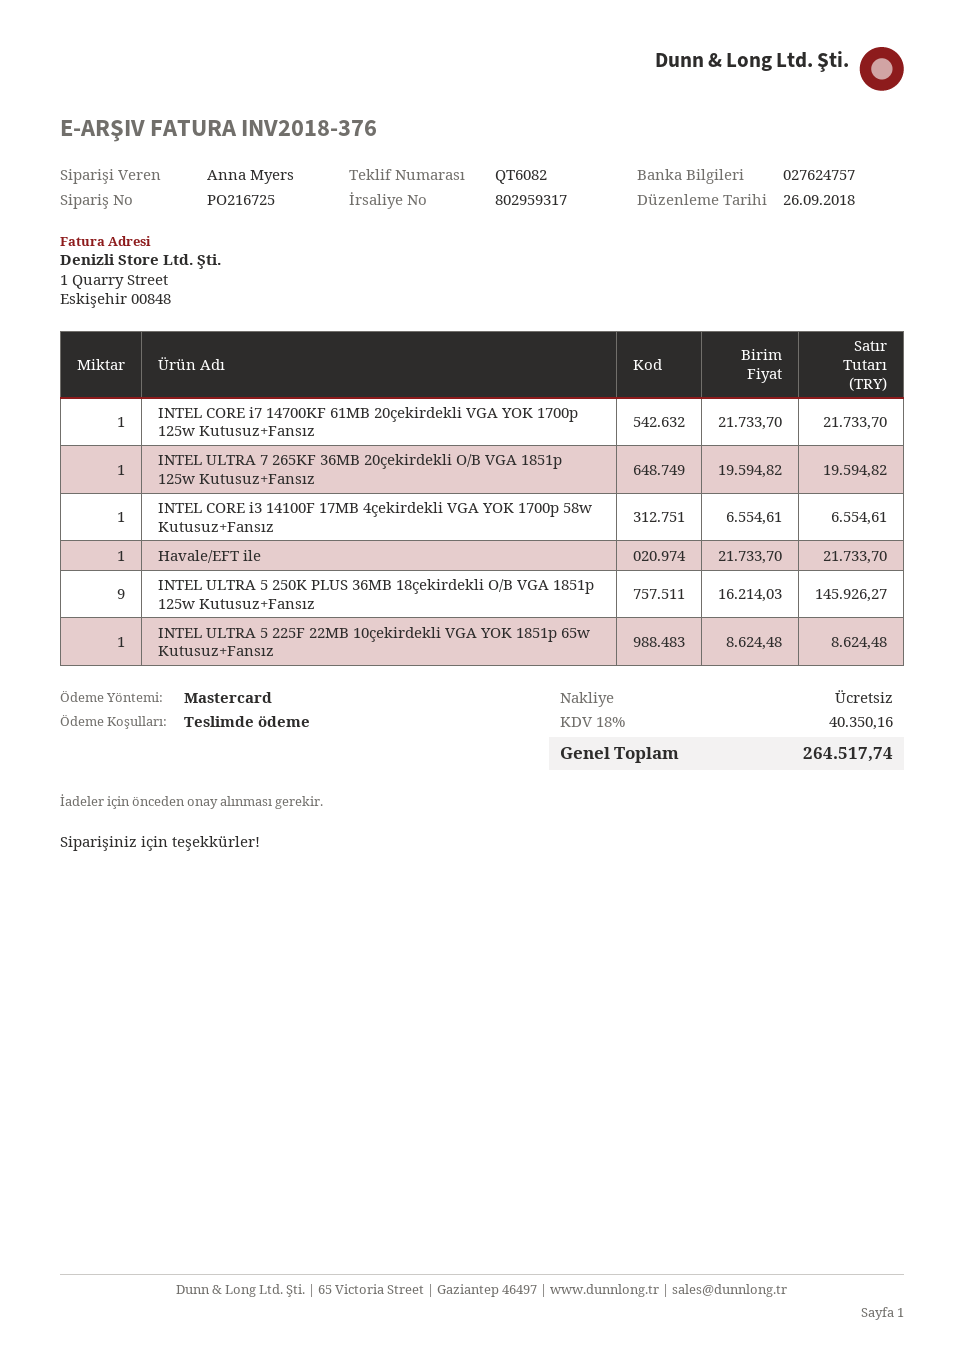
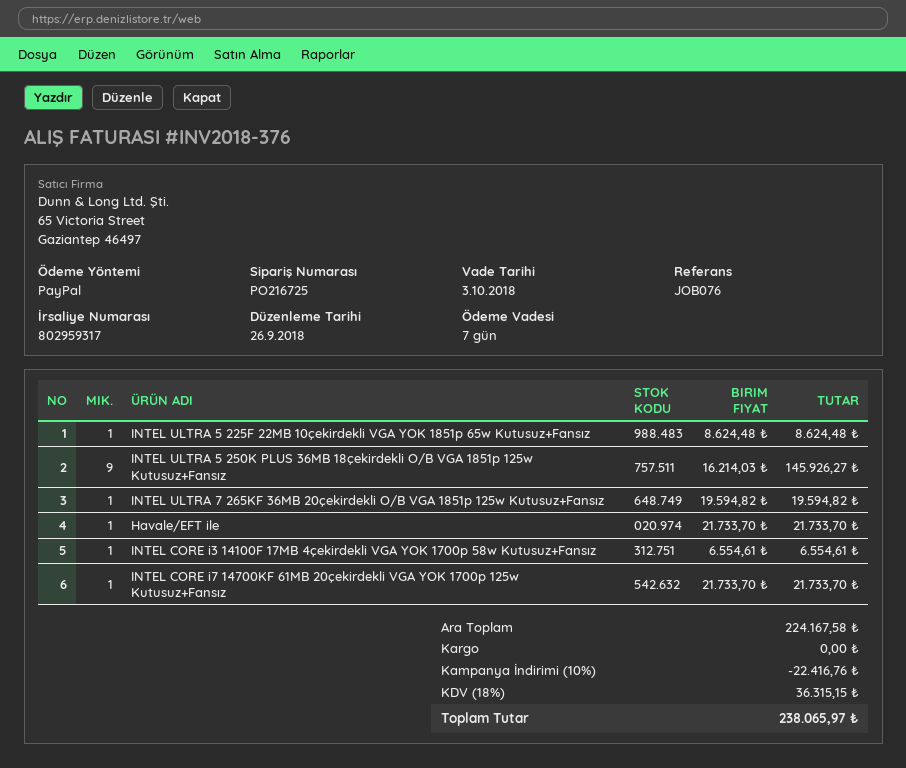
payment terms: on receipt -> 7 days
payment method: Mastercard -> PayPal
discount: none -> 10% = 22416.76
tax: 18% = 40350.16 -> 18% = 36315.15
total: 264517.74 -> 238065.97

